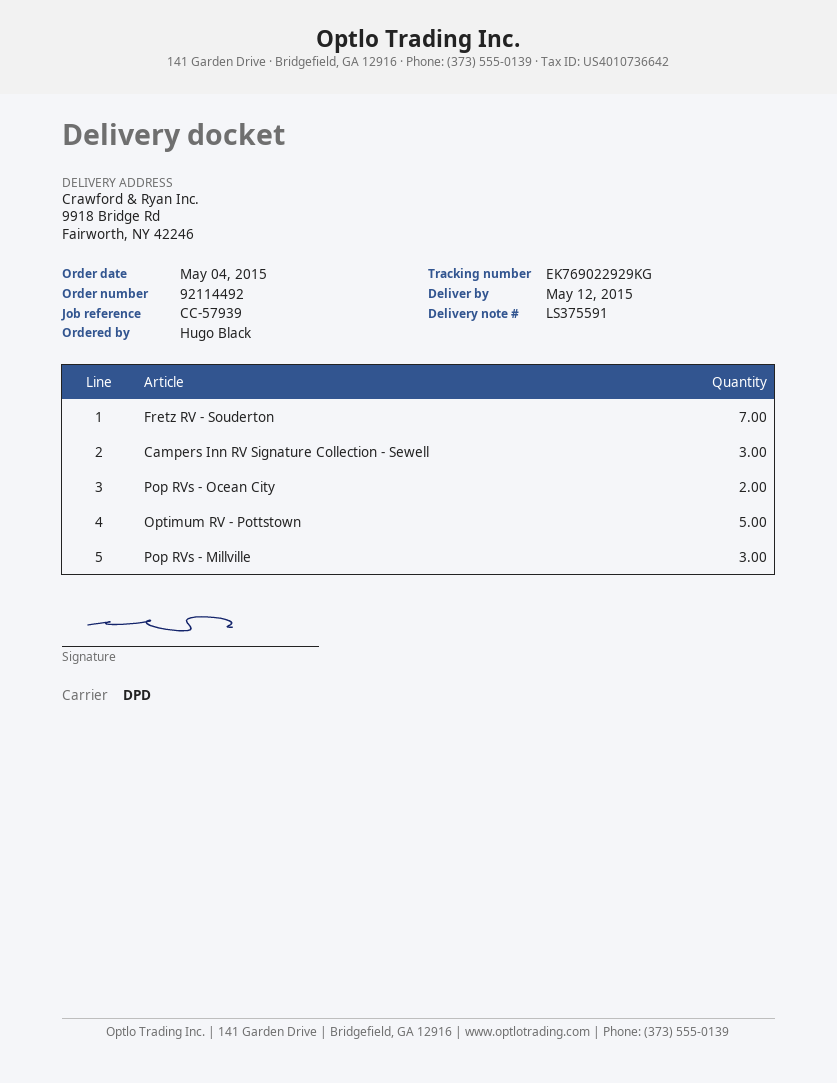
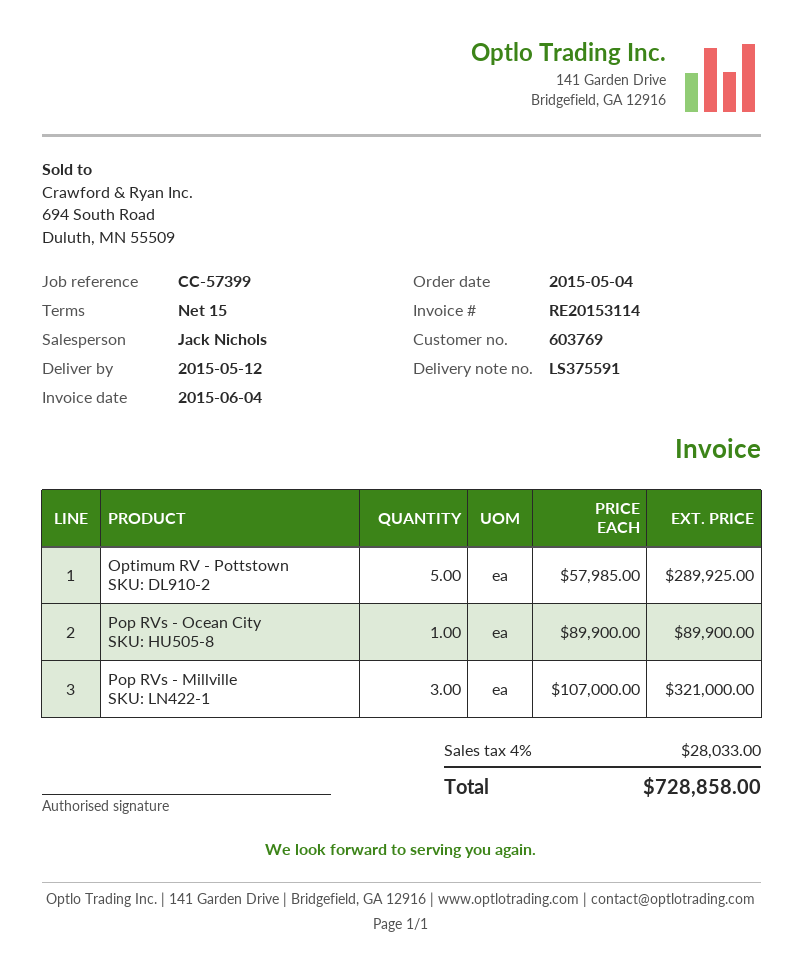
reference: CC-57939 -> CC-57399
Fretz RV - Souderton: 7 -> none
Campers Inn RV Signature Collection - Sewell: 3 -> none
Pop RVs - Ocean City: 2 -> 1

